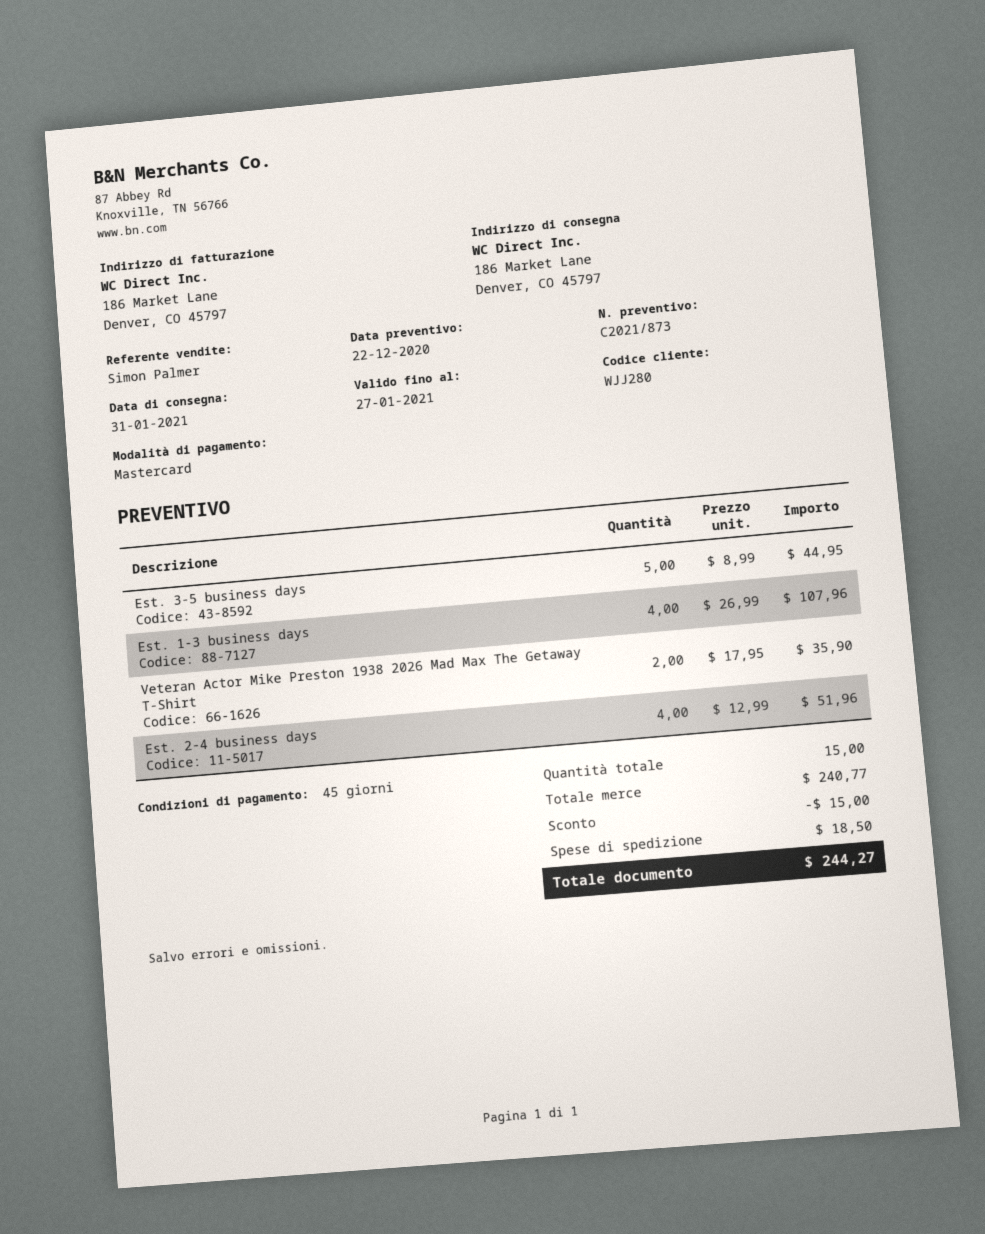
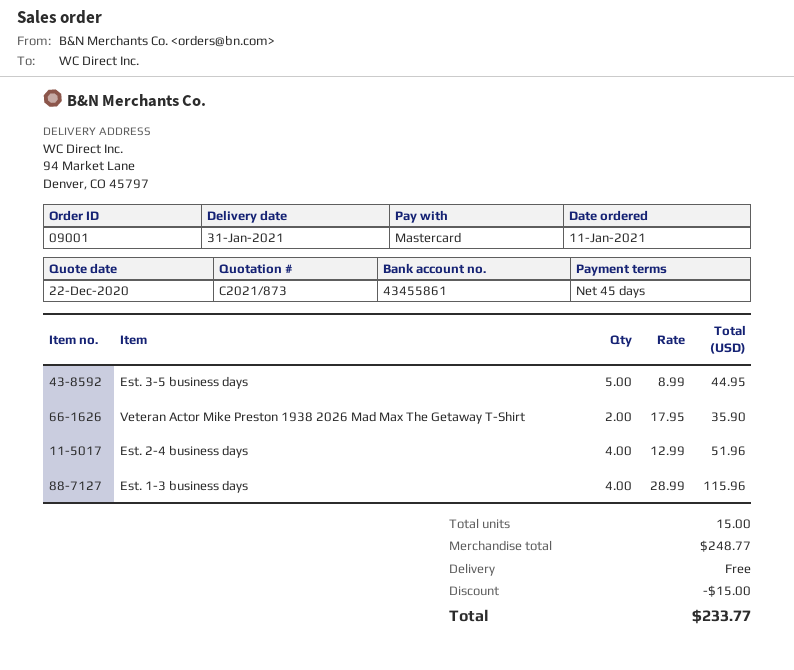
ship to: 186 Market Lane, Denver, CO 45797 -> 94 Market Lane, Denver, CO 45797
Est. 1-3 business days: 4 x 26.99 = 107.96 -> 4 x 28.99 = 115.96
subtotal: 240.77 -> 248.77
shipping: 18.50 -> 0.00
total: 244.27 -> 233.77

